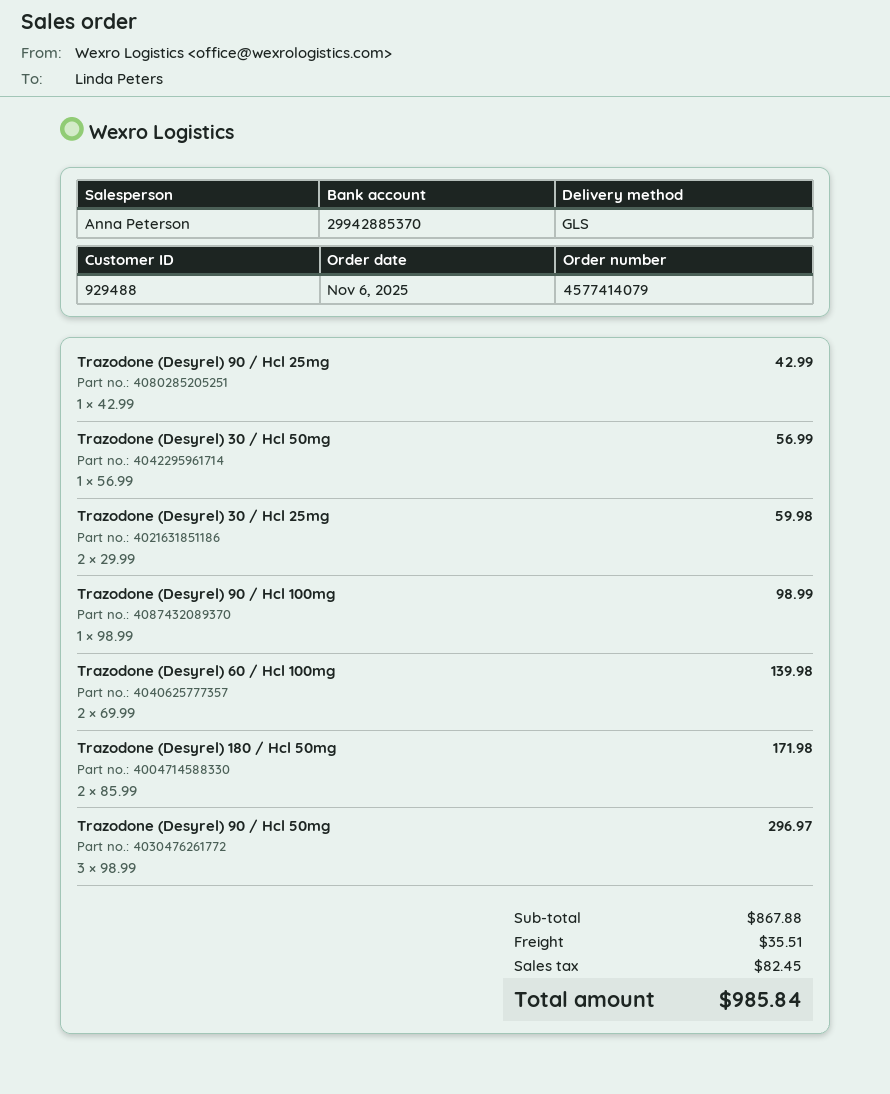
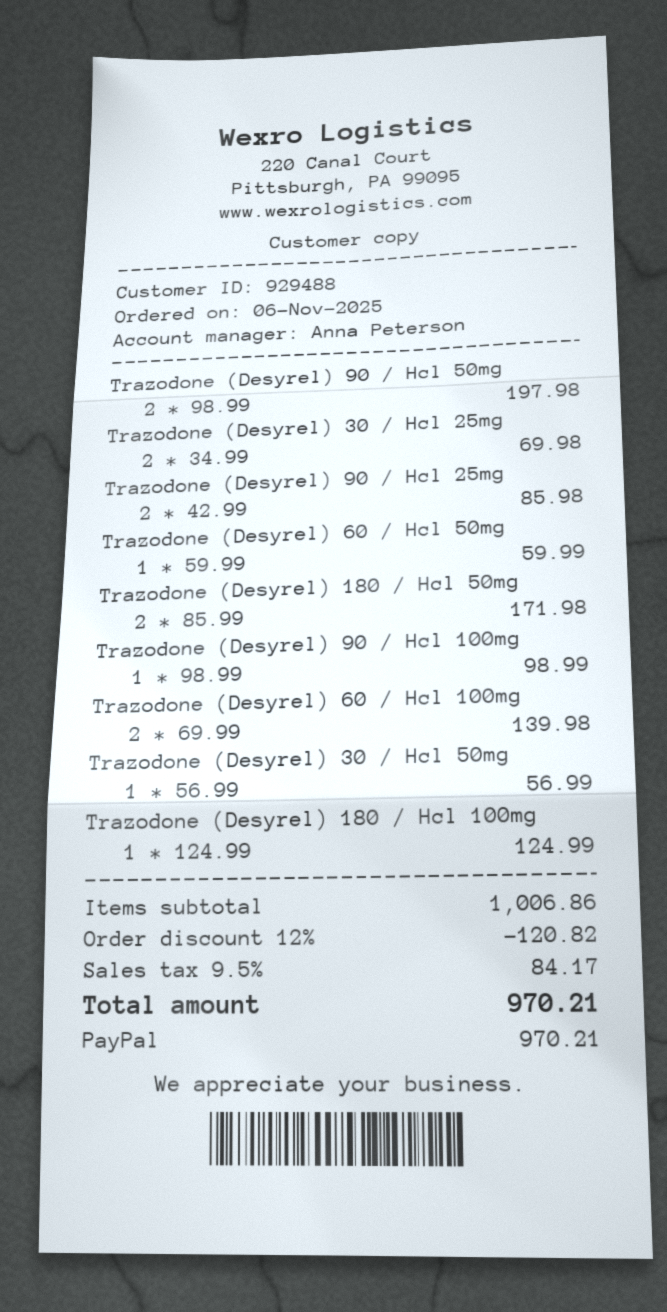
Trazodone (Desyrel) 90 / Hcl 25mg: 1 x 42.99 = 42.99 -> 2 x 42.99 = 85.98
Trazodone (Desyrel) 30 / Hcl 25mg: 2 x 29.99 = 59.98 -> 2 x 34.99 = 69.98
Trazodone (Desyrel) 90 / Hcl 50mg: 3 x 98.99 = 296.97 -> 2 x 98.99 = 197.98
Trazodone (Desyrel) 60 / Hcl 50mg: none -> 1 x 59.99 = 59.99
Trazodone (Desyrel) 180 / Hcl 100mg: none -> 1 x 124.99 = 124.99
subtotal: 867.88 -> 1006.86
discount: none -> 12% = 120.82
shipping: 35.51 -> none
tax: 82.45 -> 84.17
total: 985.84 -> 970.21

